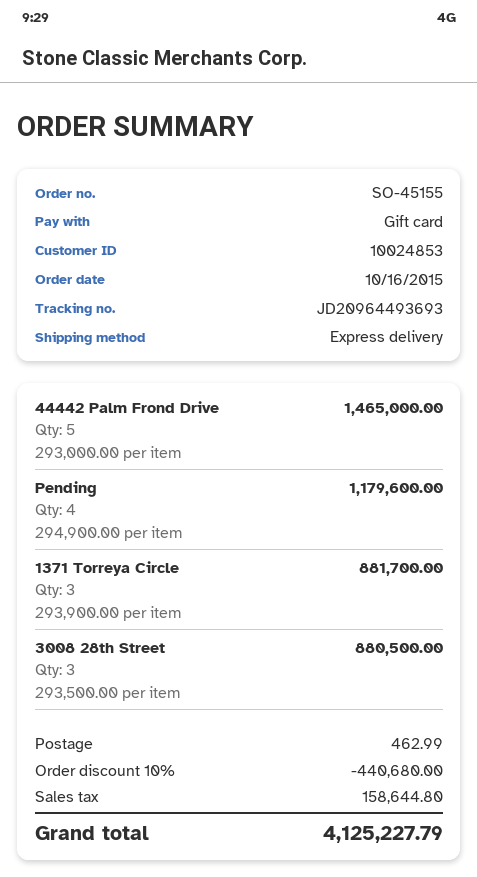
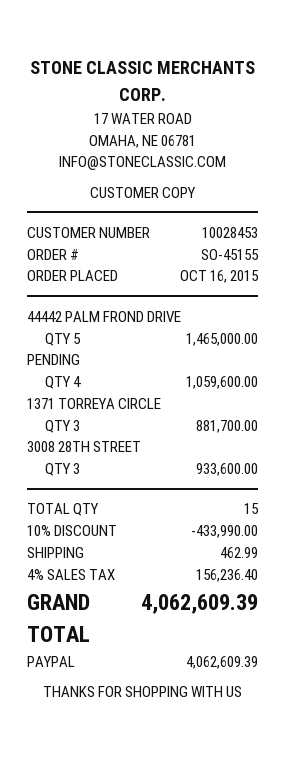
customer number: 10024853 -> 10028453
payment method: gift card -> PayPal
Pending: 4 for 1179600.00 -> 4 for 1059600.00
3008 28th Street: 3 for 880500.00 -> 3 for 933600.00
discount: 10% = 440680.00 -> 10% = 433990.00
tax: 158644.80 -> 156236.40
total: 4125227.79 -> 4062609.39

